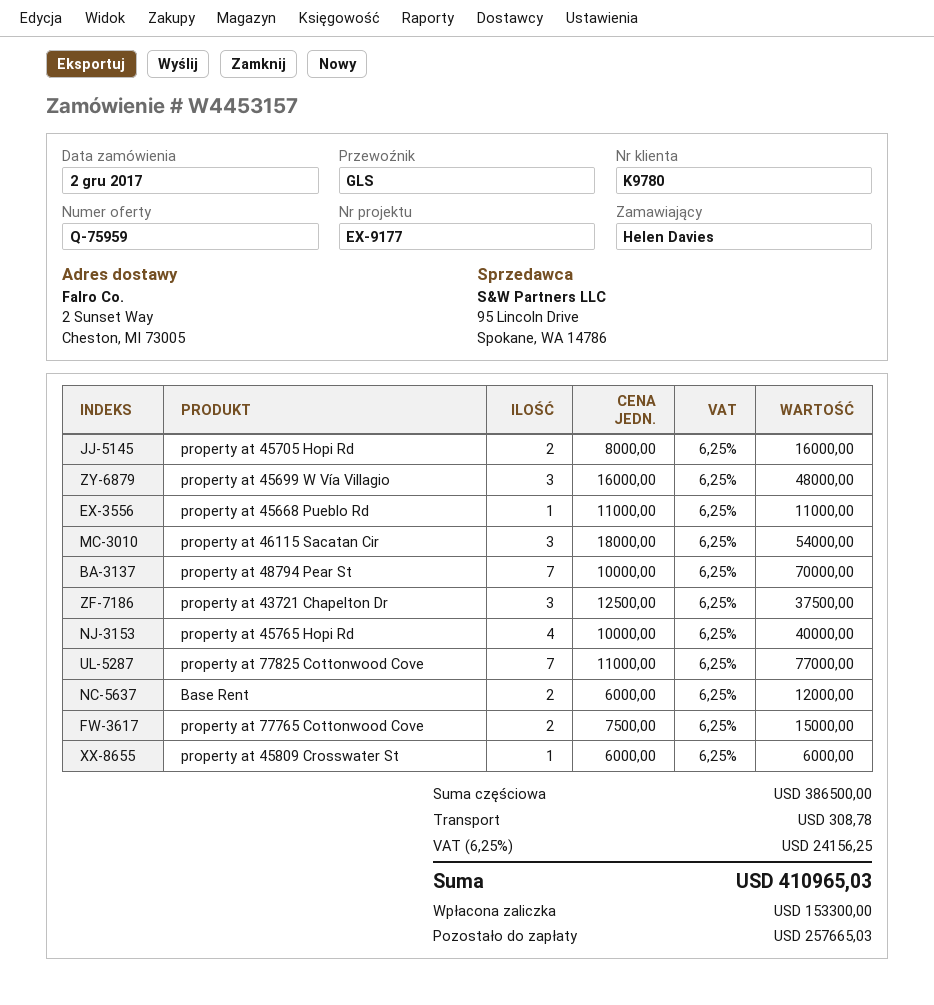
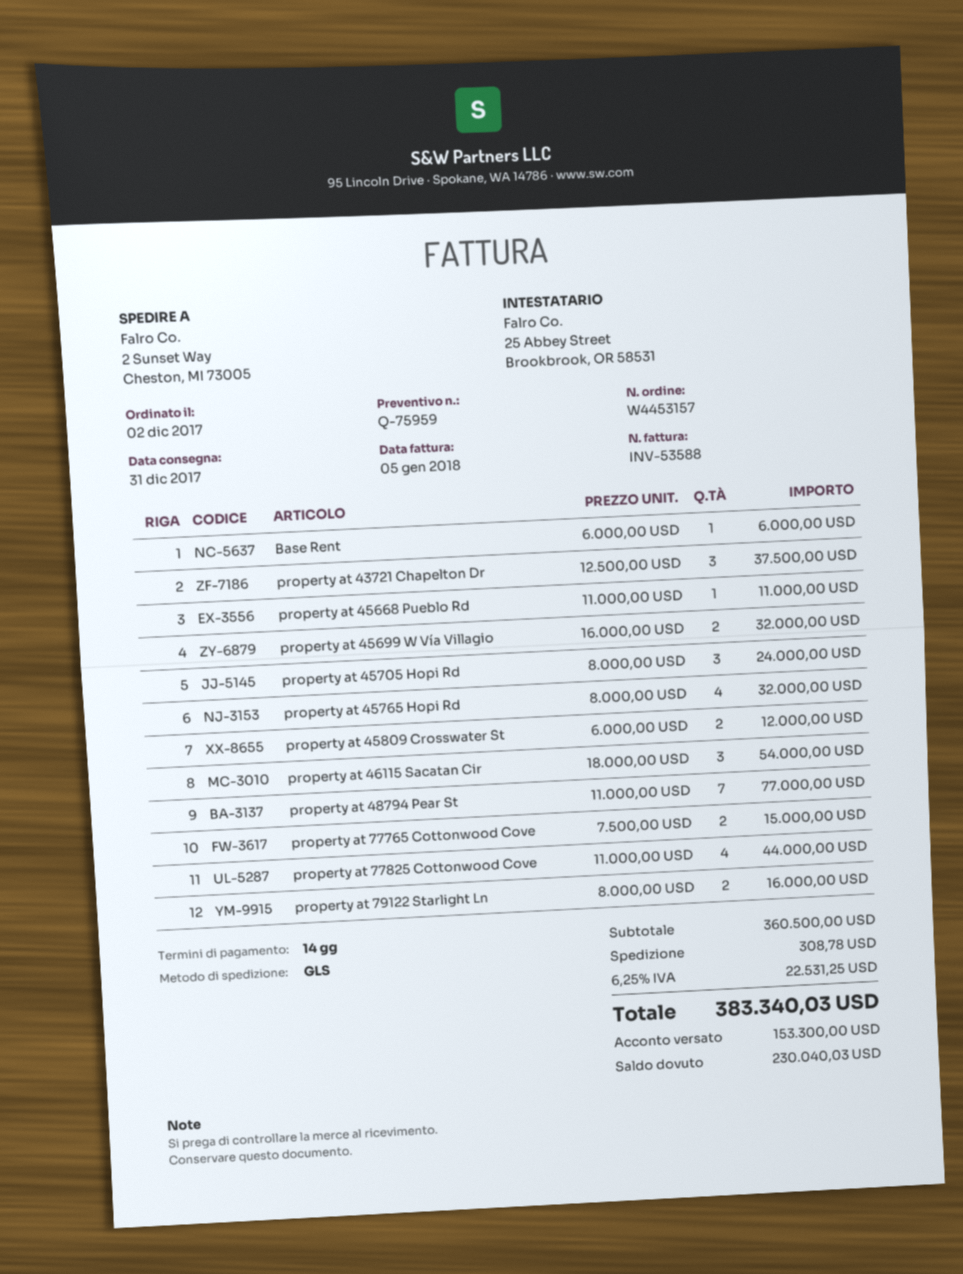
property at 45705 Hopi Rd: 2 x 8000.00 = 16000.00 -> 3 x 8000.00 = 24000.00
property at 45699 W Vía Villagio: 3 x 16000.00 = 48000.00 -> 2 x 16000.00 = 32000.00
property at 48794 Pear St: 7 x 10000.00 = 70000.00 -> 7 x 11000.00 = 77000.00
property at 45765 Hopi Rd: 4 x 10000.00 = 40000.00 -> 4 x 8000.00 = 32000.00
property at 77825 Cottonwood Cove: 7 x 11000.00 = 77000.00 -> 4 x 11000.00 = 44000.00
Base Rent: 2 x 6000.00 = 12000.00 -> 1 x 6000.00 = 6000.00
property at 45809 Crosswater St: 1 x 6000.00 = 6000.00 -> 2 x 6000.00 = 12000.00
property at 79122 Starlight Ln: none -> 2 x 8000.00 = 16000.00
subtotal: 386500.00 -> 360500.00
tax: 6.25% = 24156.25 -> 6.25% = 22531.25
total: 410965.03 -> 383340.03
balance: 257665.03 -> 230040.03

